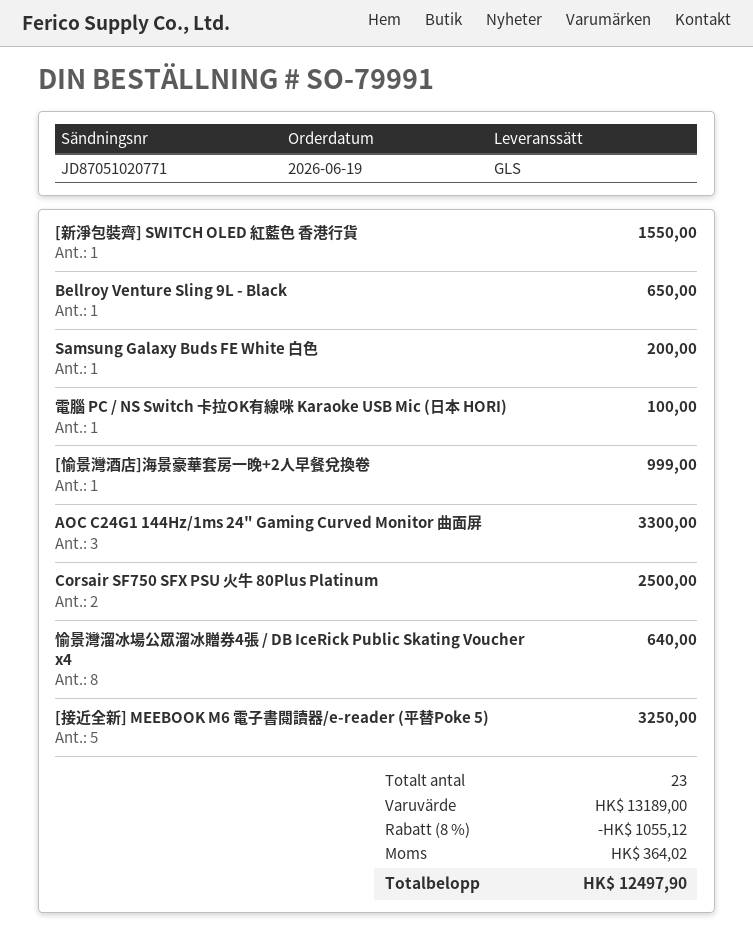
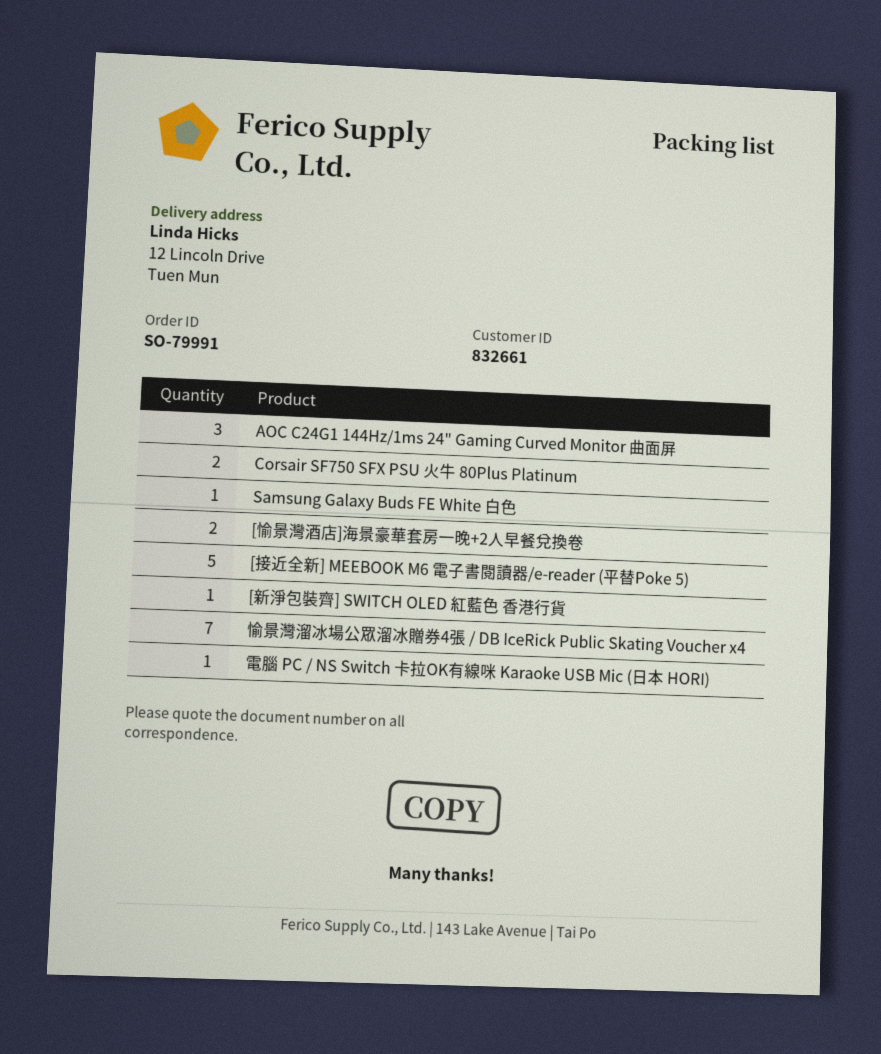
Bellroy Venture Sling 9L - Black: 1 -> none
[愉景灣酒店]海景豪華套房一晚+2人早餐兌換卷: 1 -> 2
愉景灣溜冰場公眾溜冰贈券4張 / DB IceRick Public Skating Voucher x4: 8 -> 7

